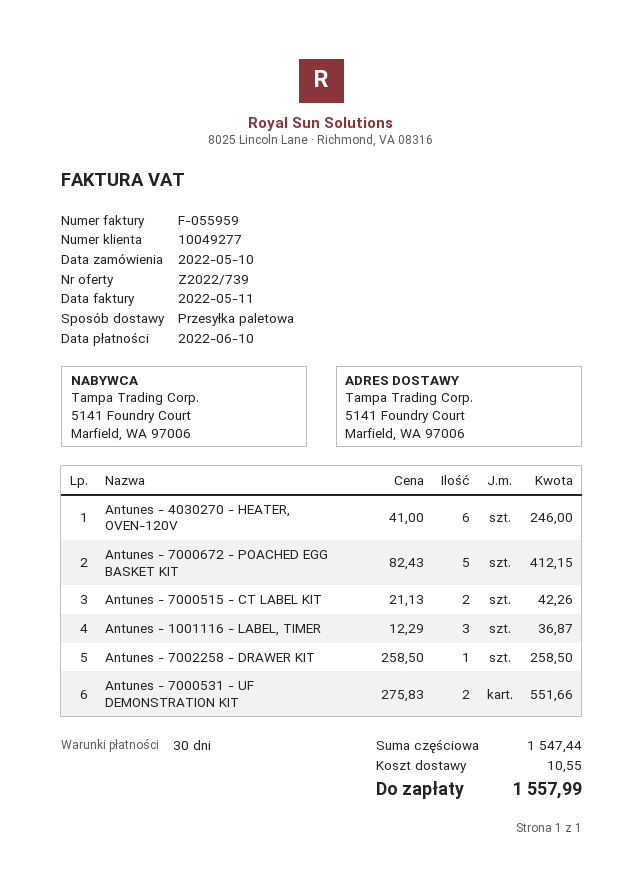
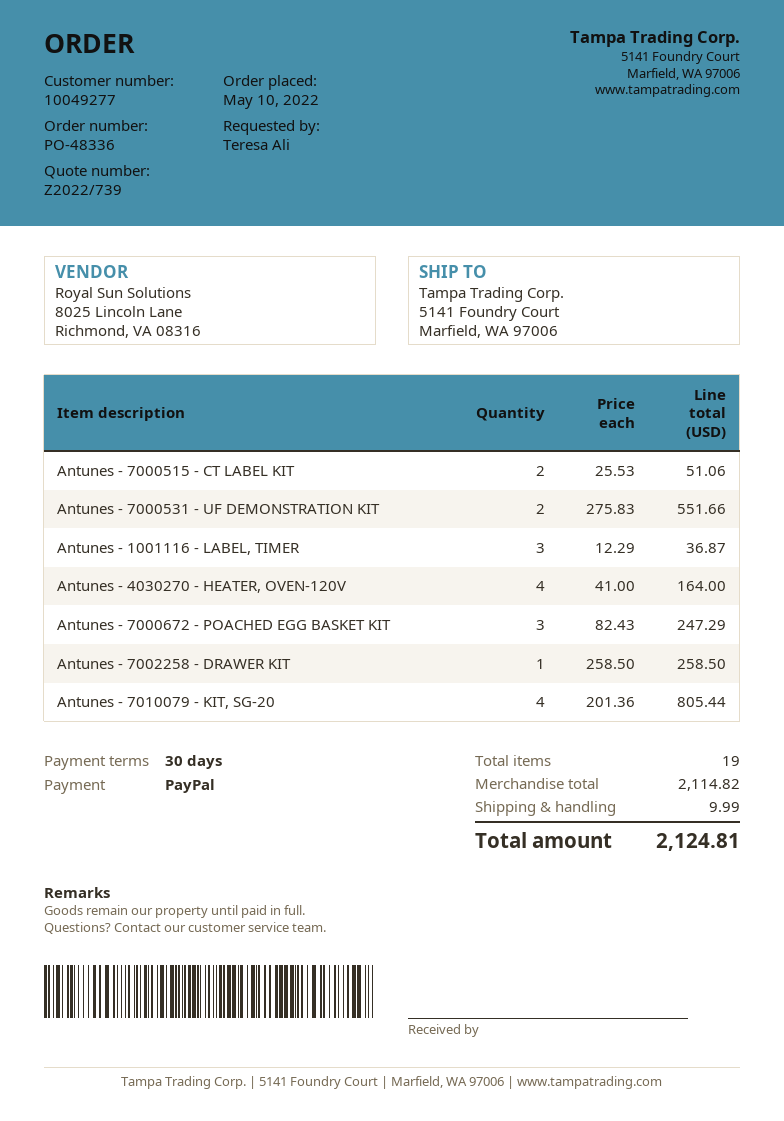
Antunes - 4030270 - HEATER, OVEN-120V: 6 x 41.00 = 246.00 -> 4 x 41.00 = 164.00
Antunes - 7000672 - POACHED EGG BASKET KIT: 5 x 82.43 = 412.15 -> 3 x 82.43 = 247.29
Antunes - 7000515 - CT LABEL KIT: 2 x 21.13 = 42.26 -> 2 x 25.53 = 51.06
Antunes - 7010079 - KIT, SG-20: none -> 4 x 201.36 = 805.44
subtotal: 1547.44 -> 2114.82
shipping: 10.55 -> 9.99
total: 1557.99 -> 2124.81

